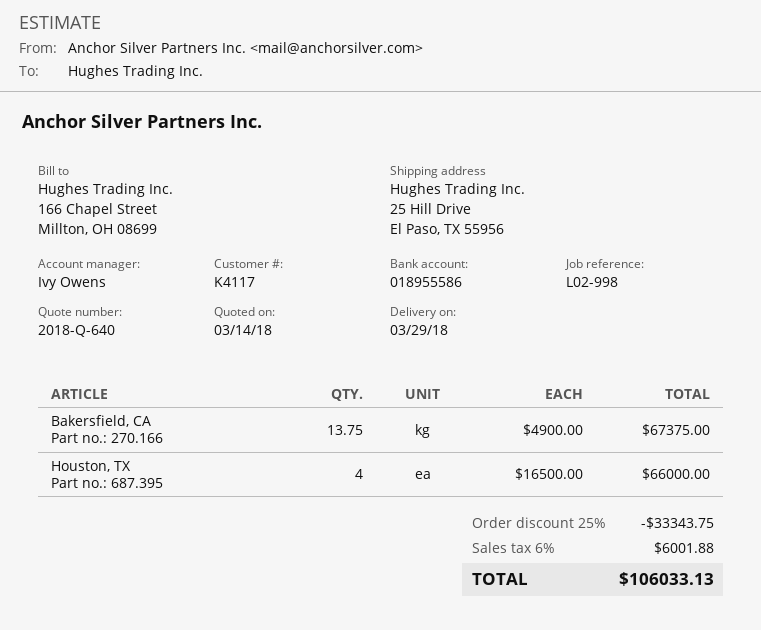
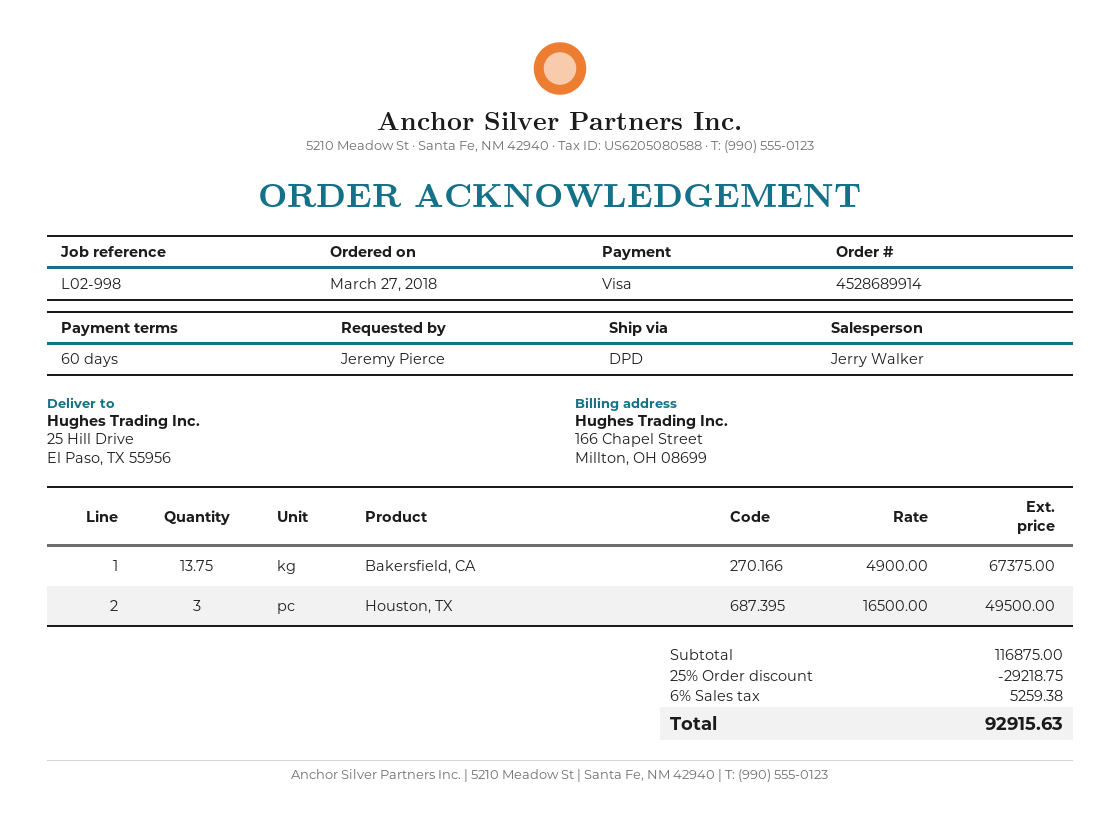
sales rep: Ivy Owens -> Jerry Walker
Houston, TX: 4 x 16500.00 = 66000.00 -> 3 x 16500.00 = 49500.00
discount: 25% = 33343.75 -> 25% = 29218.75
tax: 6% = 6001.88 -> 6% = 5259.38
total: 106033.13 -> 92915.63

